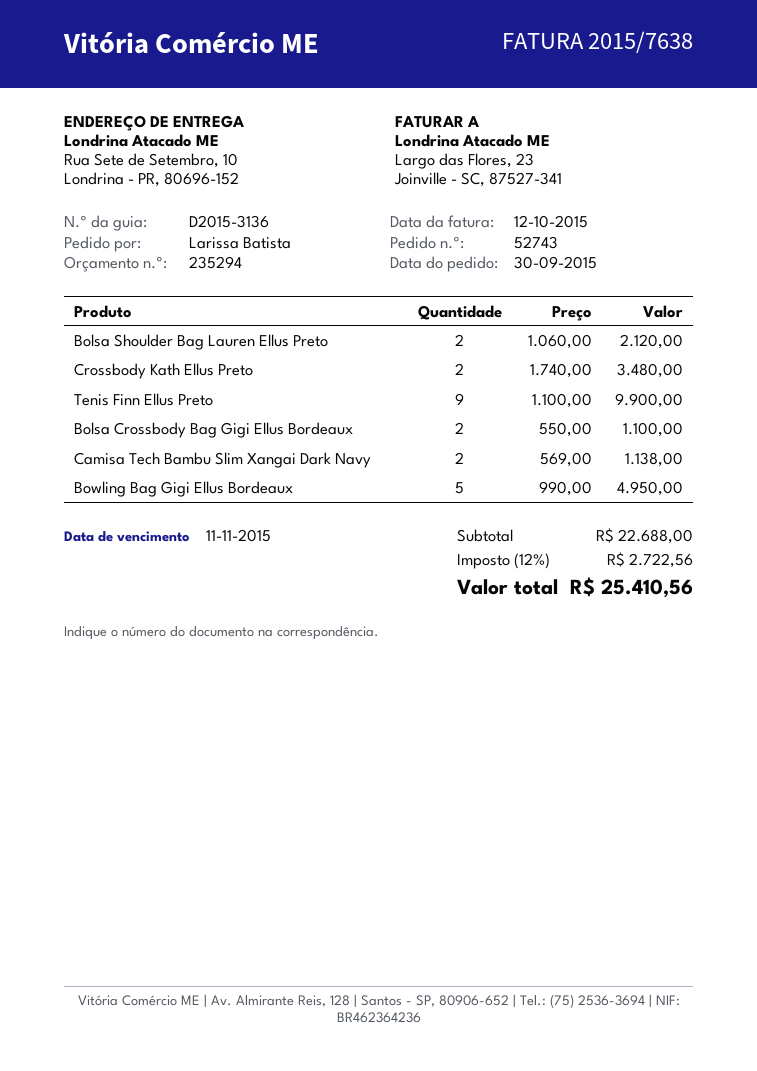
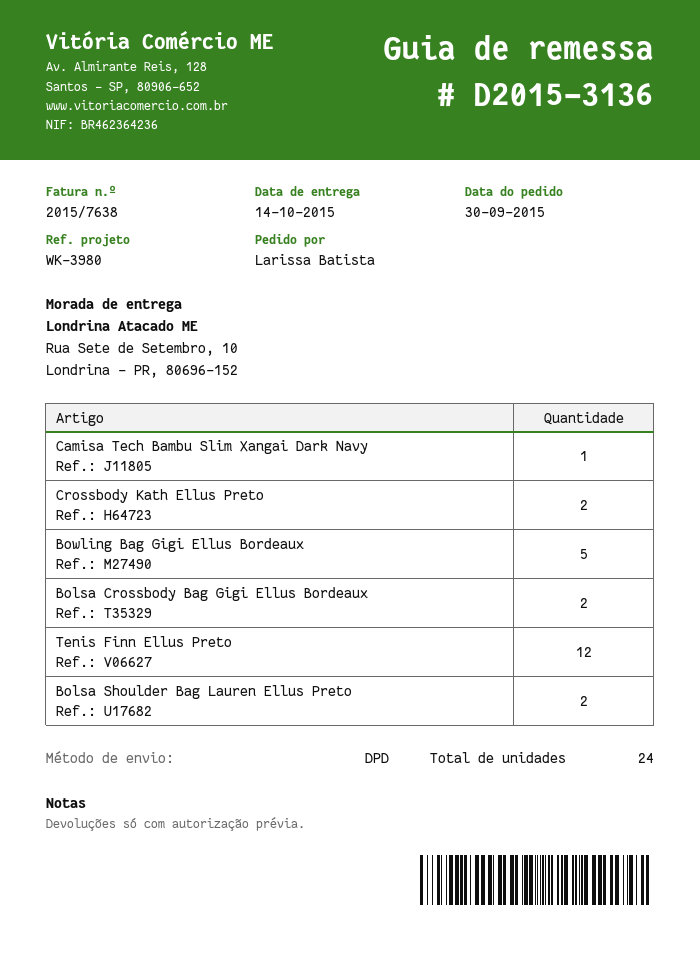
Tenis Finn Ellus Preto: 9 -> 12
Camisa Tech Bambu Slim Xangai Dark Navy: 2 -> 1

